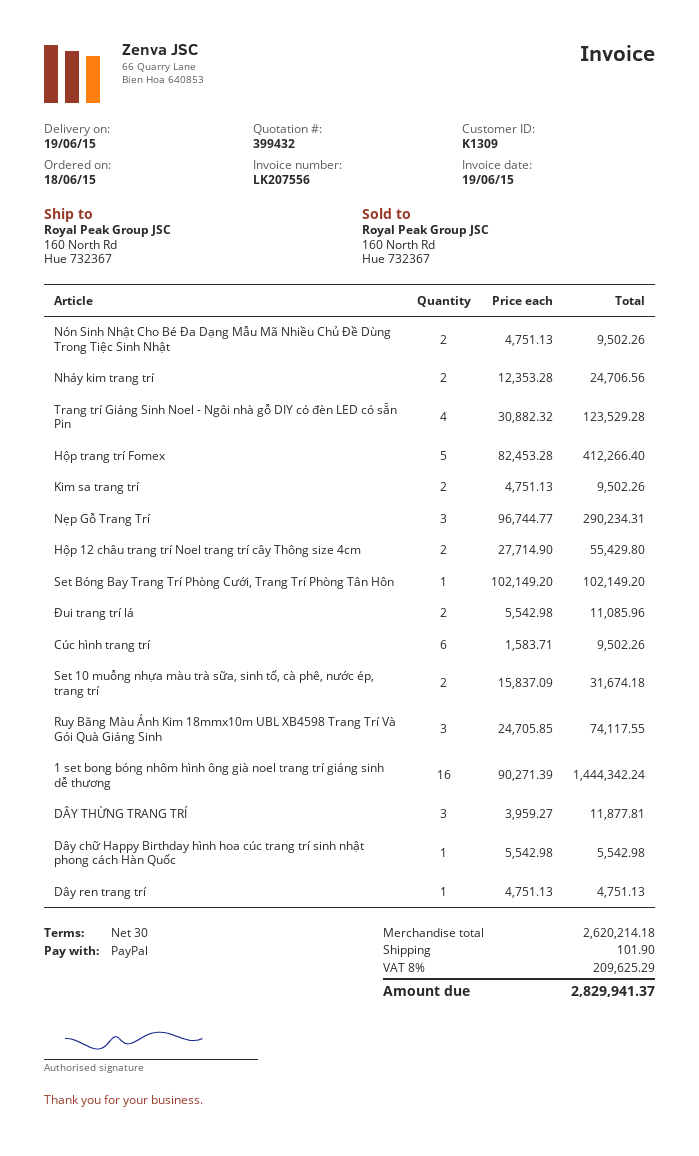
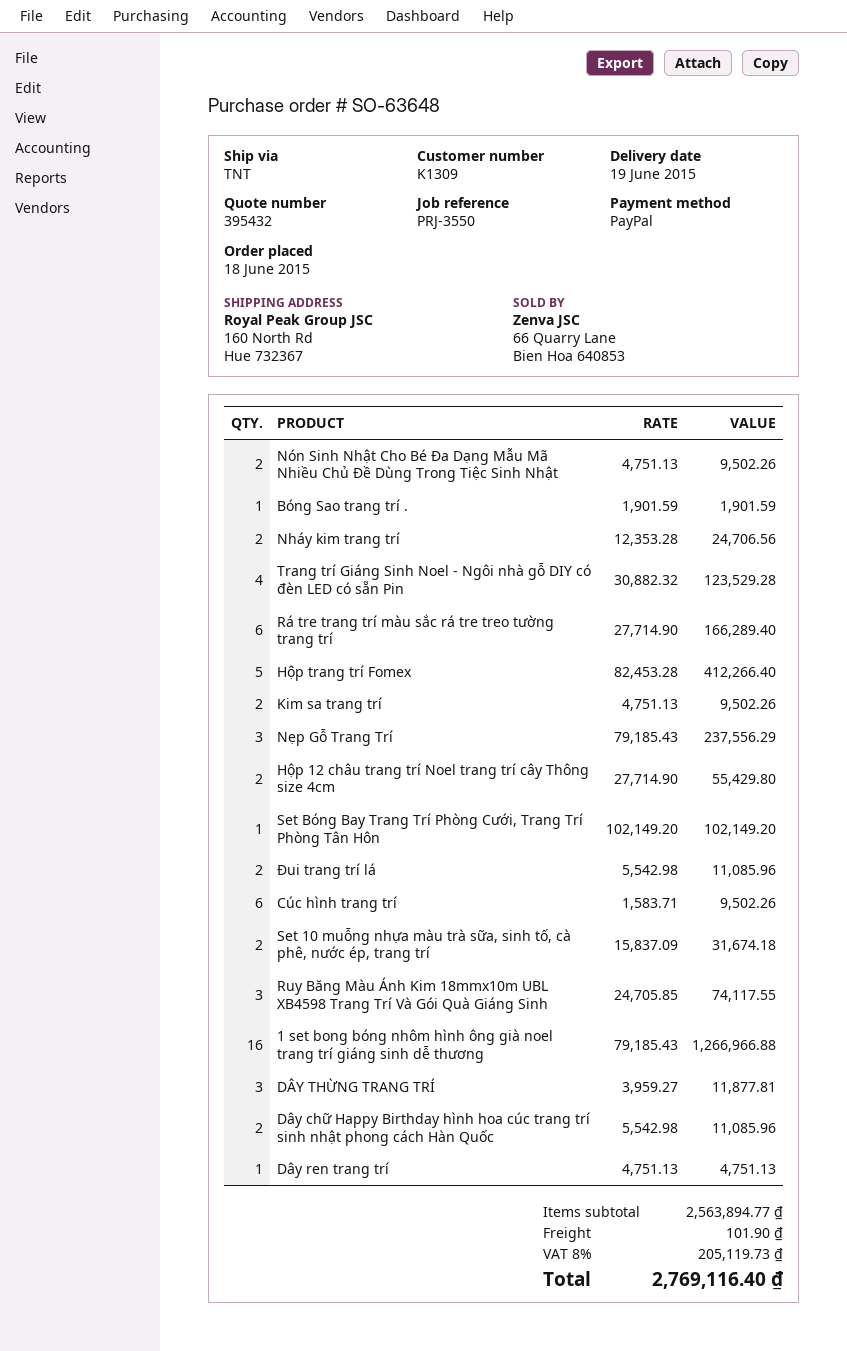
quote number: 399432 -> 395432
Nẹp Gỗ Trang Trí: 3 x 96744.77 = 290234.31 -> 3 x 79185.43 = 237556.29
1 set bong bóng nhôm hình ông già noel trang trí giáng sinh dễ thương: 16 x 90271.39 = 1444342.24 -> 16 x 79185.43 = 1266966.88
Dây chữ Happy Birthday hình hoa cúc trang trí sinh nhật phong cách Hàn Quốc: 1 x 5542.98 = 5542.98 -> 2 x 5542.98 = 11085.96
Bóng Sao trang trí .: none -> 1 x 1901.59 = 1901.59
Rá tre trang trí màu sắc rá tre treo tường trang trí: none -> 6 x 27714.90 = 166289.40
subtotal: 2620214.18 -> 2563894.77
tax: 8% = 209625.29 -> 8% = 205119.73
total: 2829941.37 -> 2769116.40

